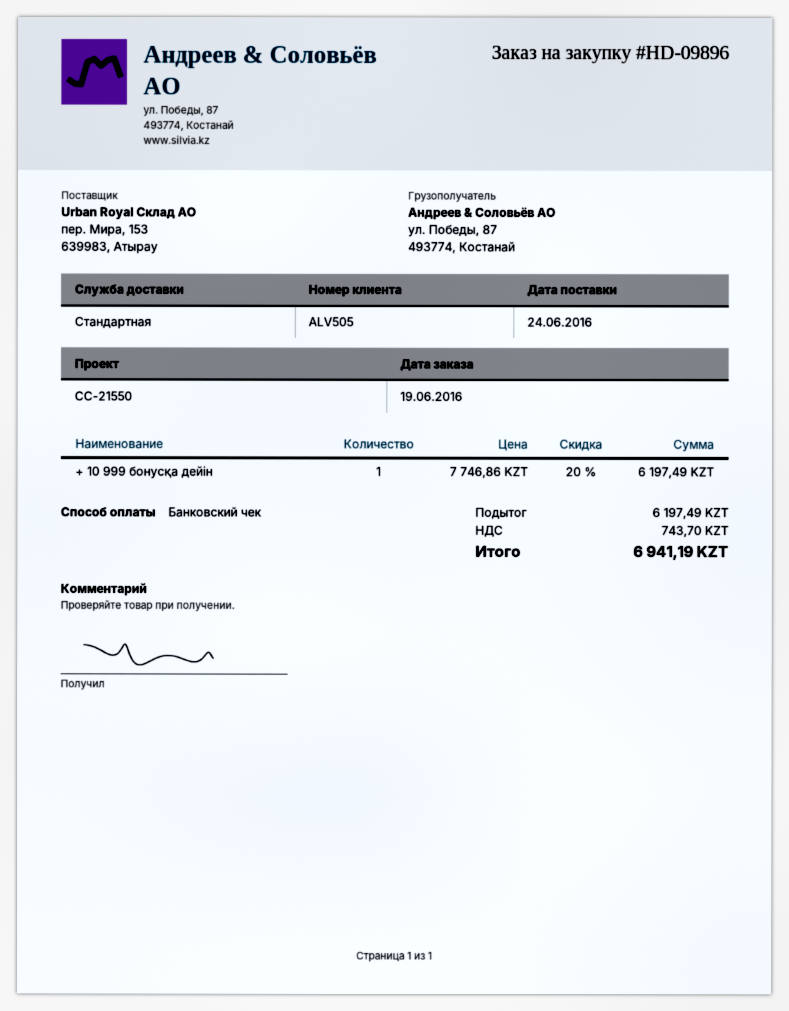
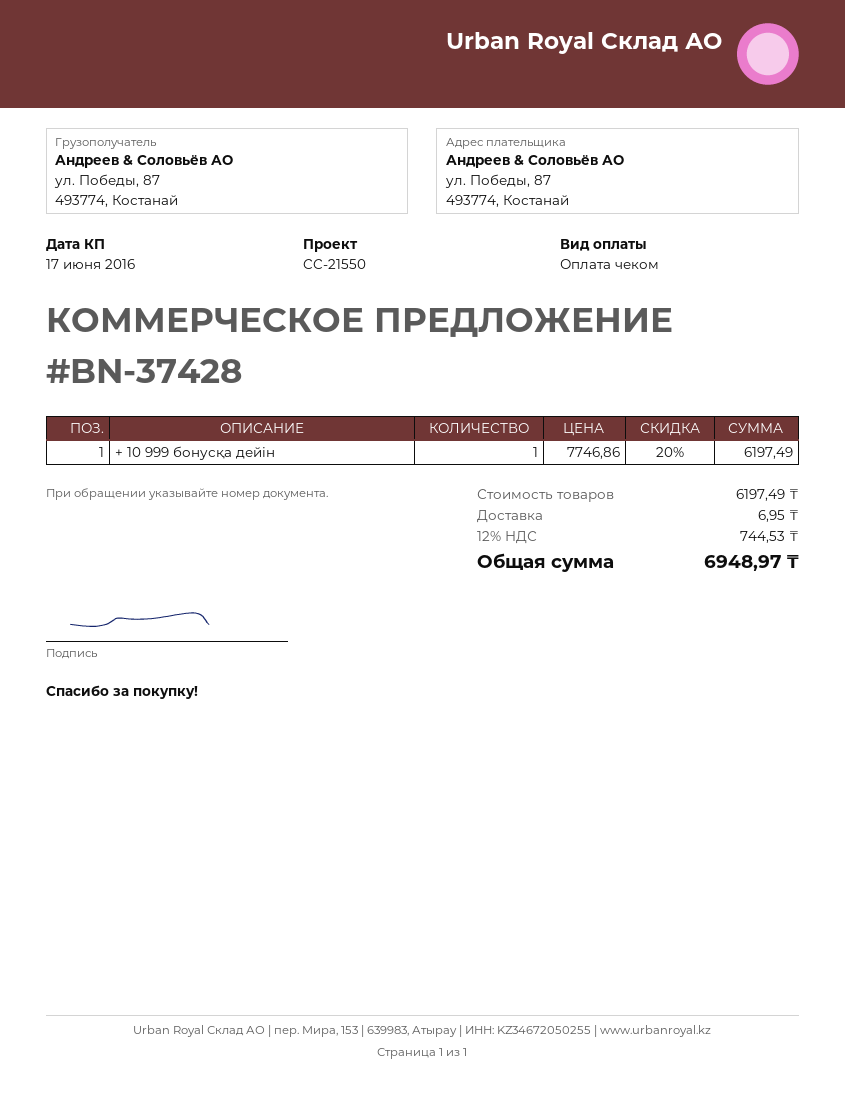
shipping: none -> 6.95
tax: 743.70 -> 744.53
total: 6941.19 -> 6948.97

